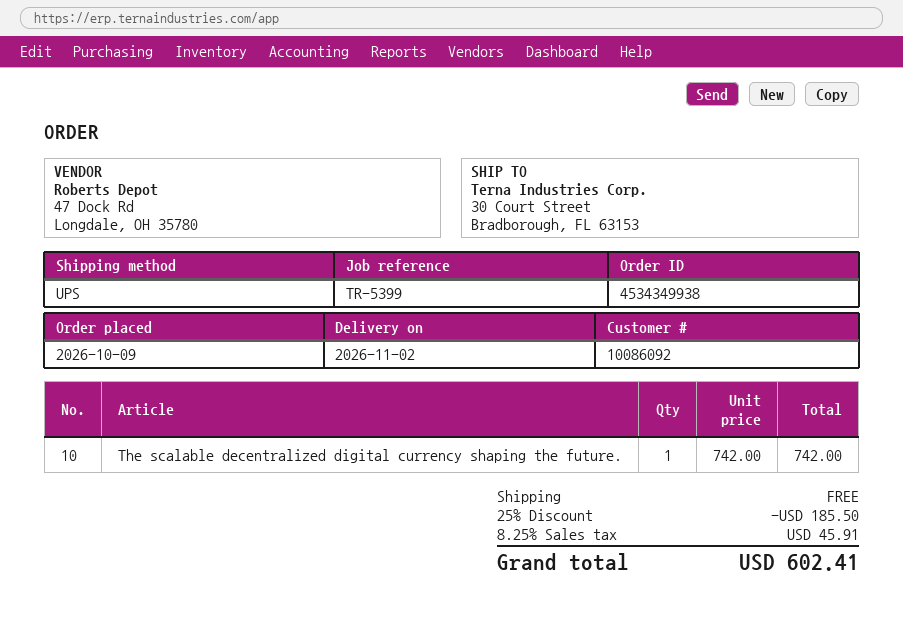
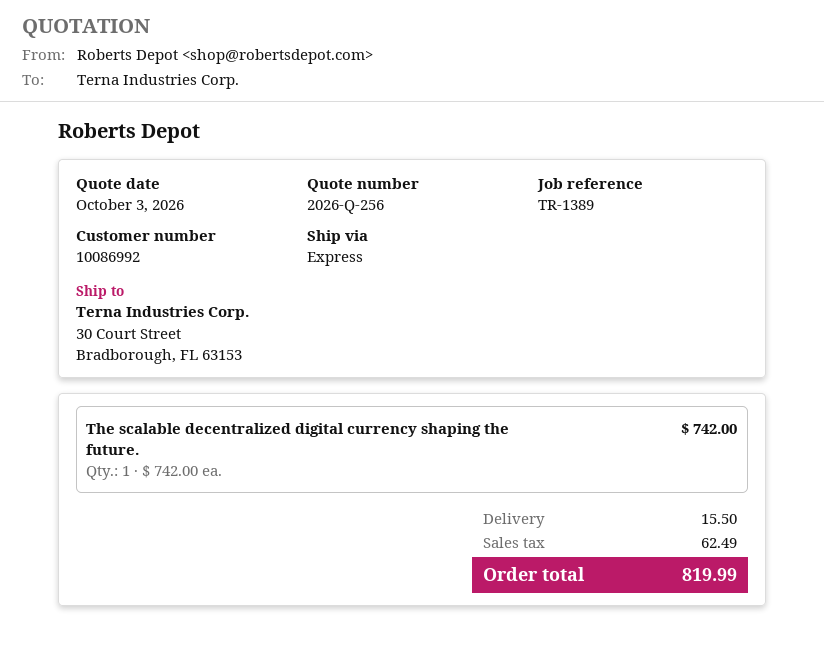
customer number: 10086092 -> 10086992
reference: TR-5399 -> TR-1389
shipping method: UPS -> express
discount: 25% = 185.50 -> none
shipping: 0.00 -> 15.50
tax: 45.91 -> 62.49
total: 602.41 -> 819.99

